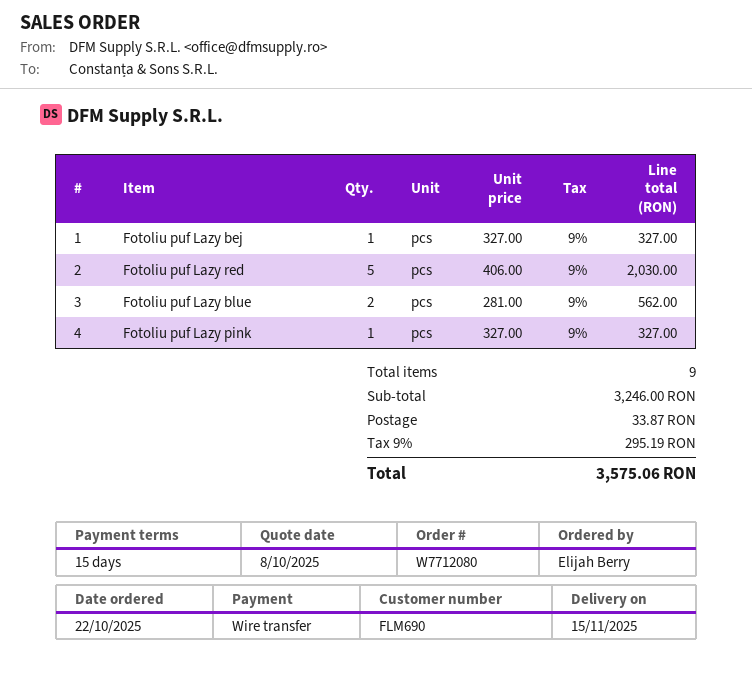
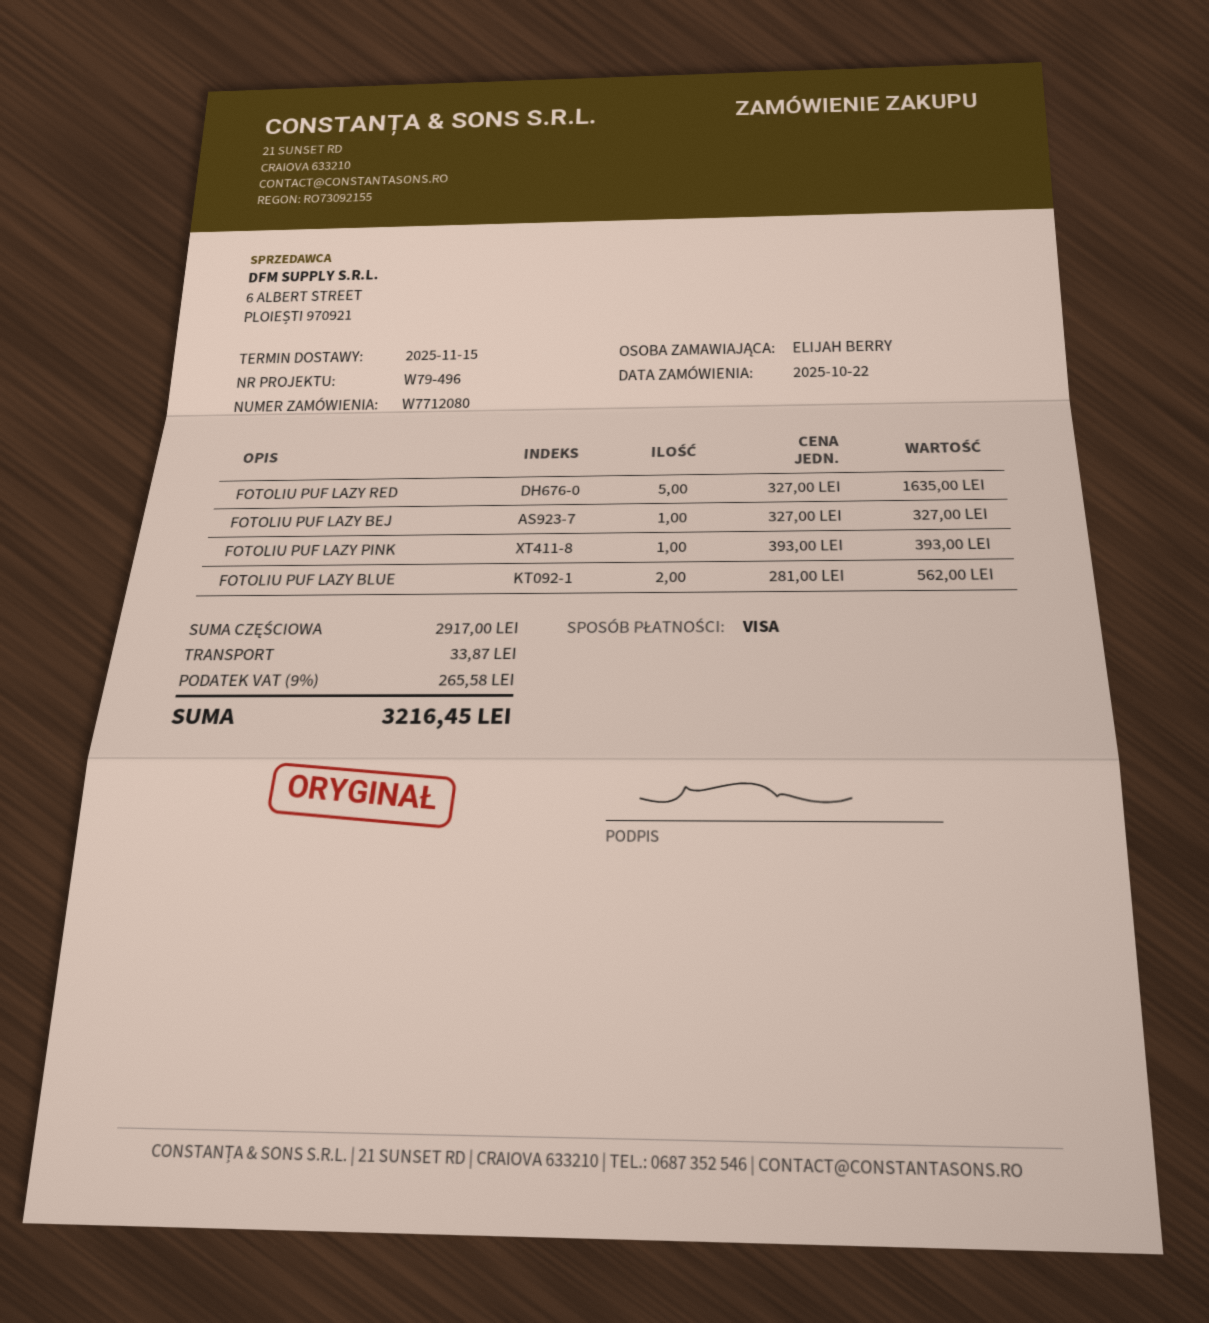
payment method: bank transfer -> Visa
Fotoliu puf Lazy red: 5 x 406.00 = 2030.00 -> 5 x 327.00 = 1635.00
Fotoliu puf Lazy pink: 1 x 327.00 = 327.00 -> 1 x 393.00 = 393.00
subtotal: 3246.00 -> 2917.00
tax: 9% = 295.19 -> 9% = 265.58
total: 3575.06 -> 3216.45

